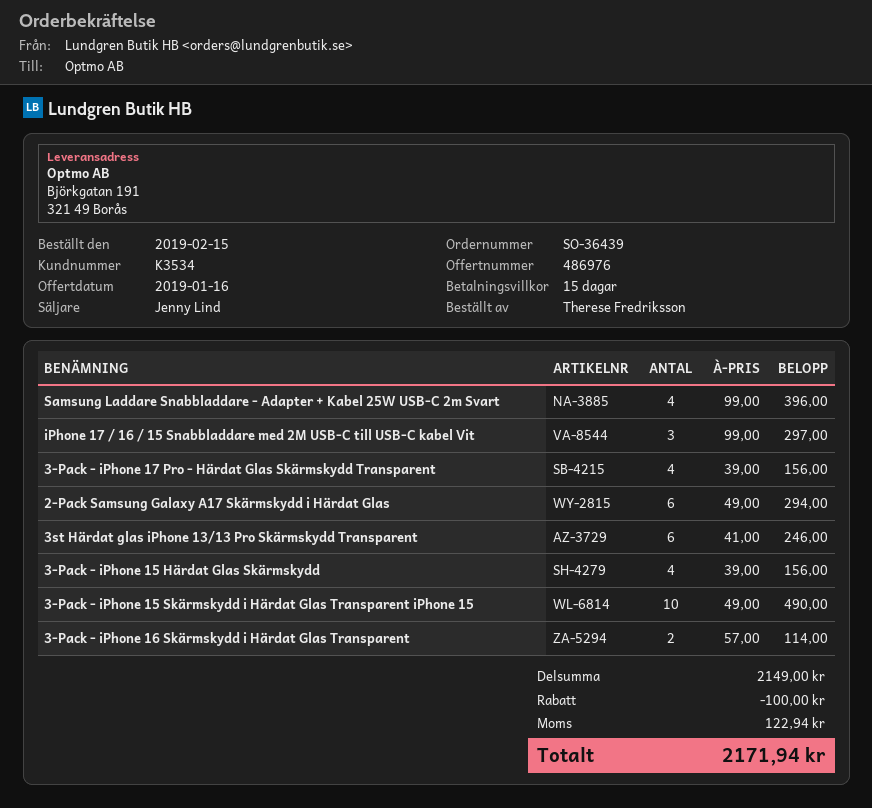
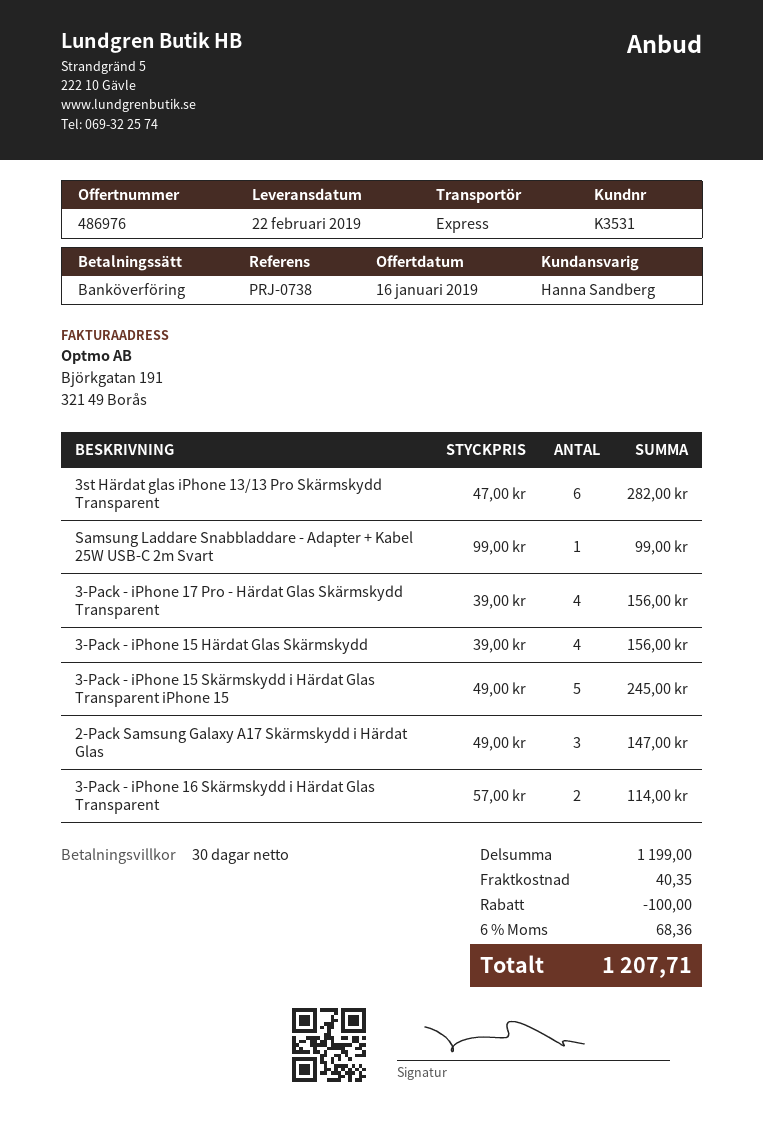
payment terms: 15 days -> 30 days
customer number: K3534 -> K3531
sales rep: Jenny Lind -> Hanna Sandberg
Samsung Laddare Snabbladdare - Adapter + Kabel 25W USB-C 2m Svart: 4 x 99.00 = 396.00 -> 1 x 99.00 = 99.00
iPhone 17 / 16 / 15 Snabbladdare med 2M USB-C till USB-C kabel Vit: 3 x 99.00 = 297.00 -> none
2-Pack Samsung Galaxy A17 Skärmskydd i Härdat Glas: 6 x 49.00 = 294.00 -> 3 x 49.00 = 147.00
3st Härdat glas iPhone 13/13 Pro Skärmskydd Transparent: 6 x 41.00 = 246.00 -> 6 x 47.00 = 282.00
3-Pack - iPhone 15 Skärmskydd i Härdat Glas Transparent iPhone 15: 10 x 49.00 = 490.00 -> 5 x 49.00 = 245.00
subtotal: 2149.00 -> 1199.00
shipping: none -> 40.35
tax: 122.94 -> 68.36
total: 2171.94 -> 1207.71

